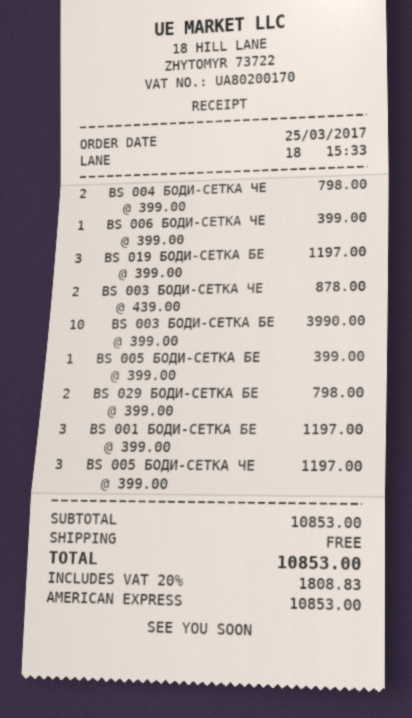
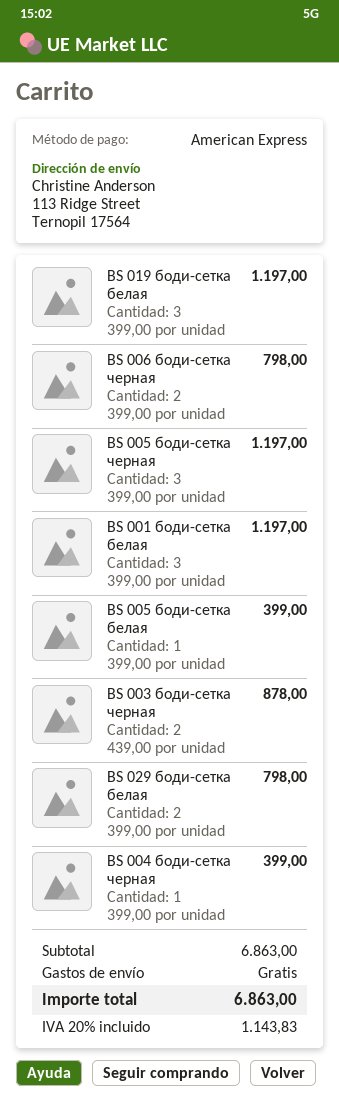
BS 004 БОДИ-СЕТКА ЧЕ: 2 x 399.00 = 798.00 -> 1 x 399.00 = 399.00
BS 006 БОДИ-СЕТКА ЧЕ: 1 x 399.00 = 399.00 -> 2 x 399.00 = 798.00
BS 003 БОДИ-СЕТКА БЕ: 10 x 399.00 = 3990.00 -> none
subtotal: 10853.00 -> 6863.00
tax: 20% = 1808.83 -> 20% = 1143.83
total: 10853.00 -> 6863.00

